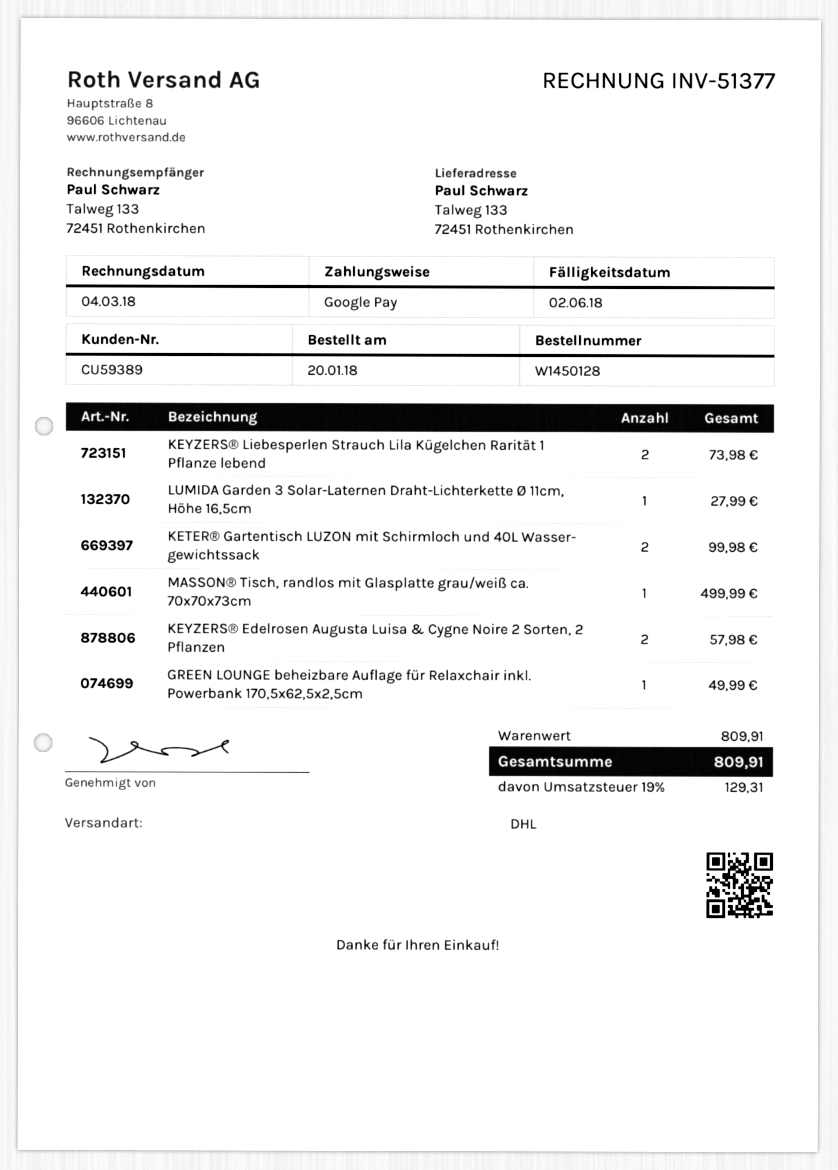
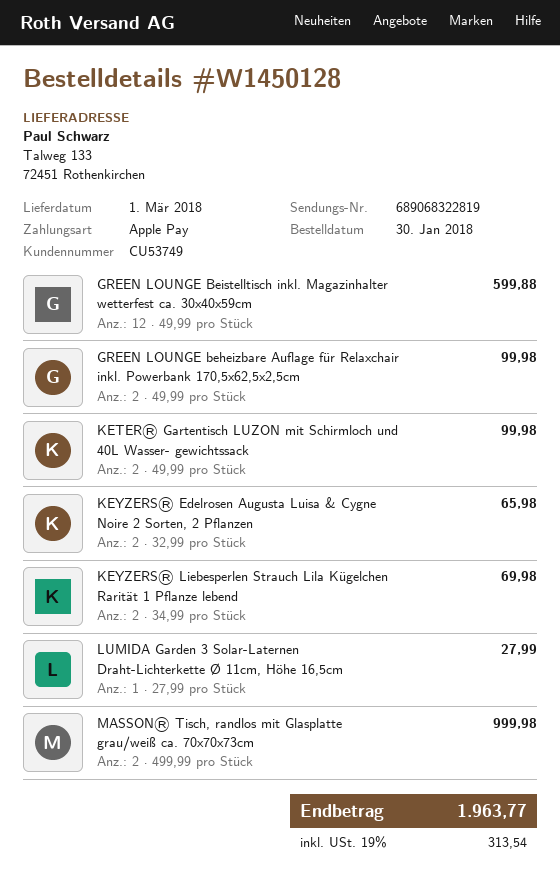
order date: 2018-01-20 -> 2018-01-30
customer number: CU59389 -> CU53749
payment method: Google Pay -> Apple Pay
KEYZERS® Liebesperlen Strauch Lila Kügelchen Rarität 1 Pflanze lebend: 2 for 73.98 -> 2 for 69.98
MASSON® Tisch, randlos mit Glasplatte grau/weiß ca. 70x70x73cm: 1 for 499.99 -> 2 for 999.98
KEYZERS® Edelrosen Augusta Luisa & Cygne Noire 2 Sorten, 2 Pflanzen: 2 for 57.98 -> 2 for 65.98
GREEN LOUNGE beheizbare Auflage für Relaxchair inkl. Powerbank 170,5x62,5x2,5cm: 1 for 49.99 -> 2 for 99.98
GREEN LOUNGE Beistelltisch inkl. Magazinhalter wetterfest ca. 30x40x59cm: none -> 12 for 599.88
tax: 19% = 129.31 -> 19% = 313.54
total: 809.91 -> 1963.77

